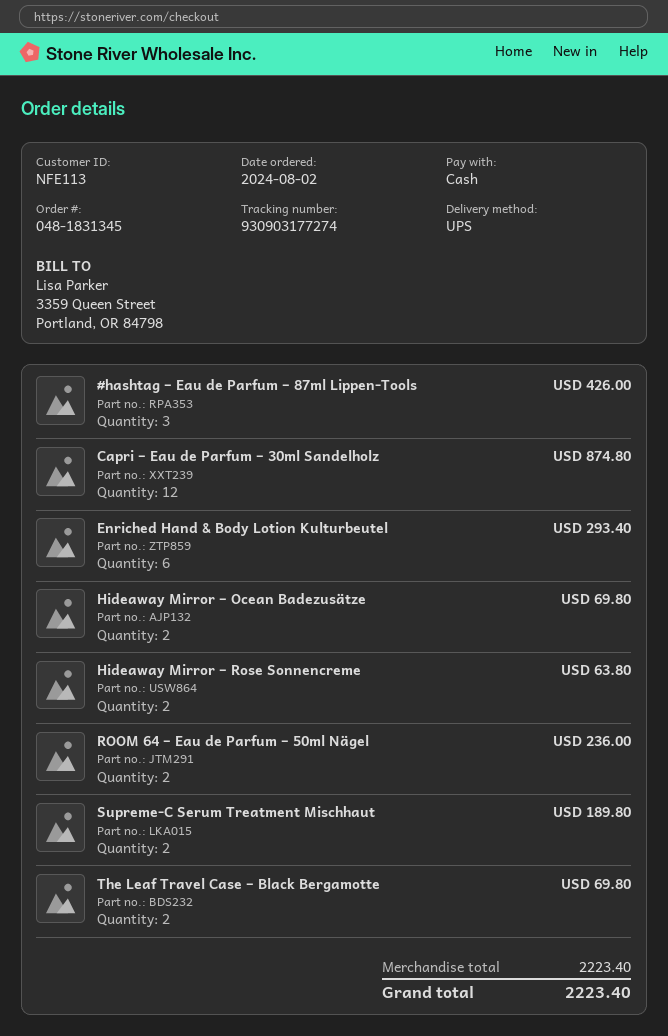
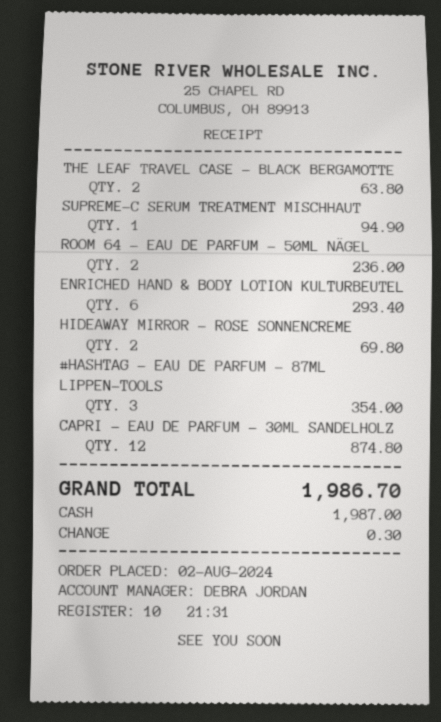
#hashtag – Eau de Parfum – 87ml Lippen-Tools: 3 for 426.00 -> 3 for 354.00
Hideaway Mirror – Ocean Badezusätze: 2 for 69.80 -> none
Hideaway Mirror – Rose Sonnencreme: 2 for 63.80 -> 2 for 69.80
Supreme-C Serum Treatment Mischhaut: 2 for 189.80 -> 1 for 94.90
The Leaf Travel Case – Black Bergamotte: 2 for 69.80 -> 2 for 63.80
total: 2223.40 -> 1986.70

